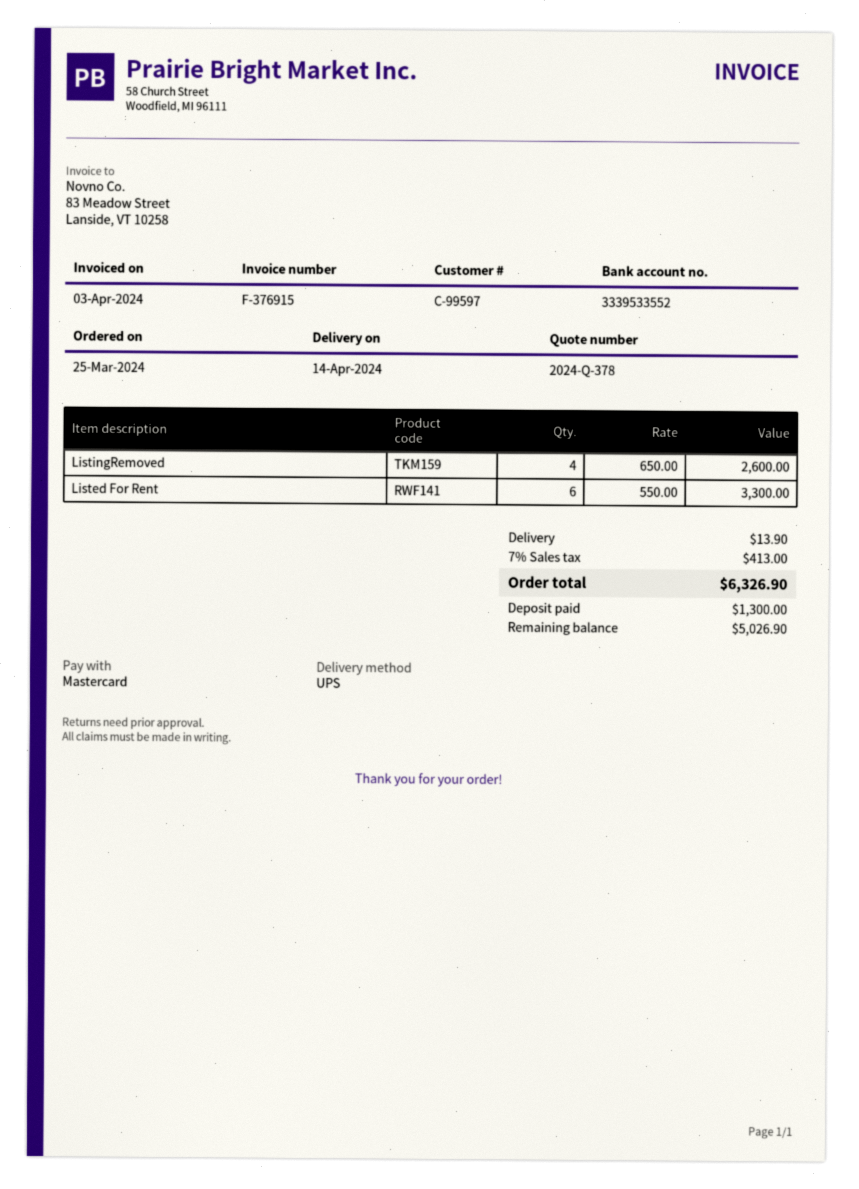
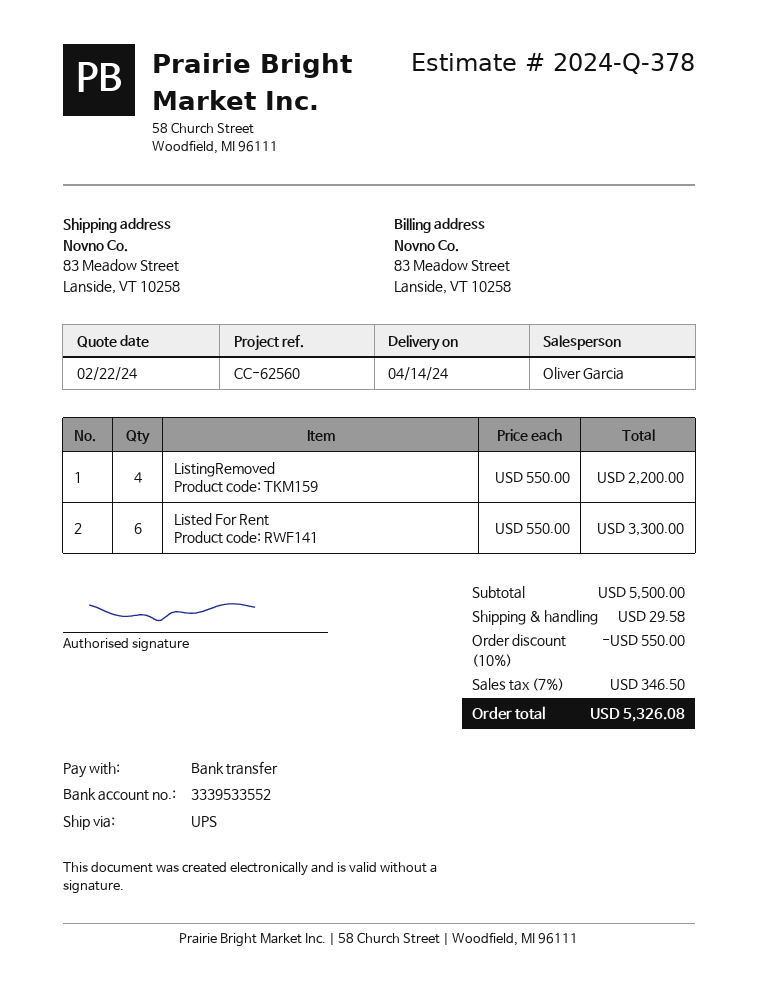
payment method: Mastercard -> bank transfer
ListingRemoved: 4 x 650.00 = 2600.00 -> 4 x 550.00 = 2200.00
discount: none -> 10% = 550.00
shipping: 13.90 -> 29.58
tax: 7% = 413.00 -> 7% = 346.50
total: 6326.90 -> 5326.08

